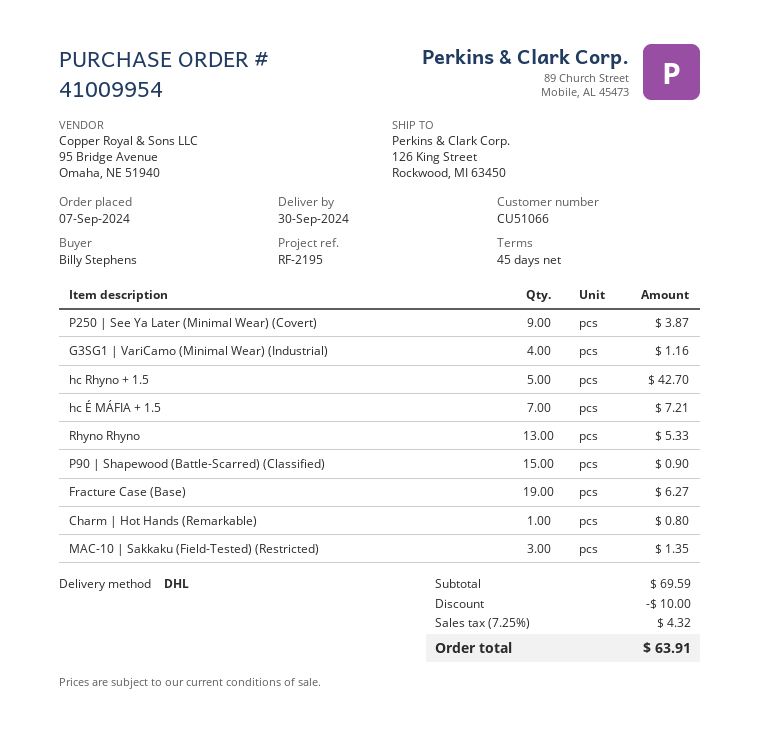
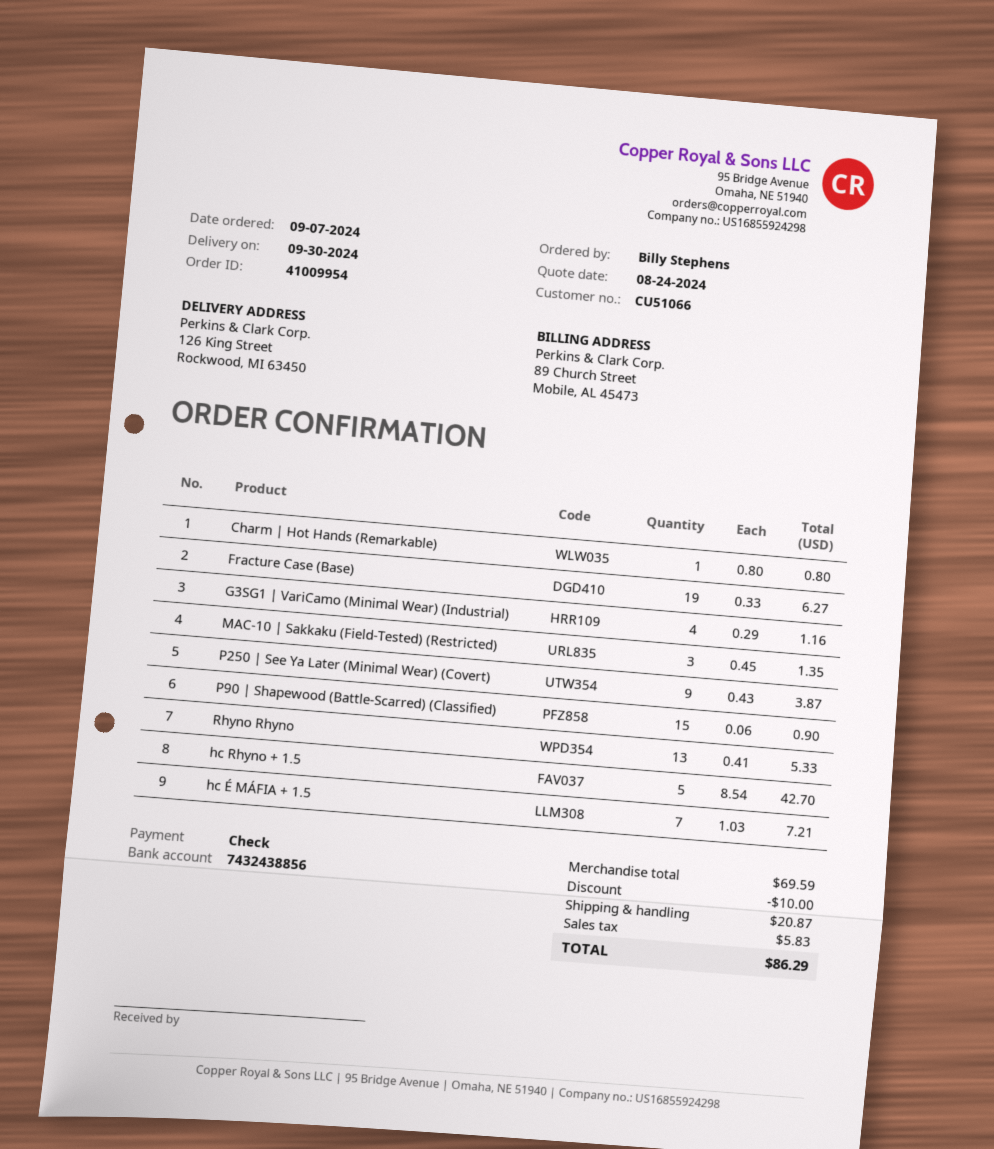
shipping: none -> 20.87
tax: 4.32 -> 5.83
total: 63.91 -> 86.29

